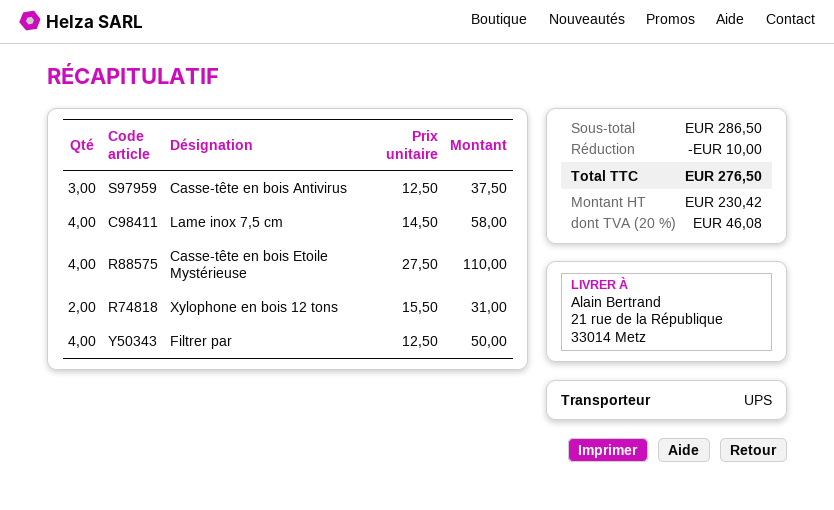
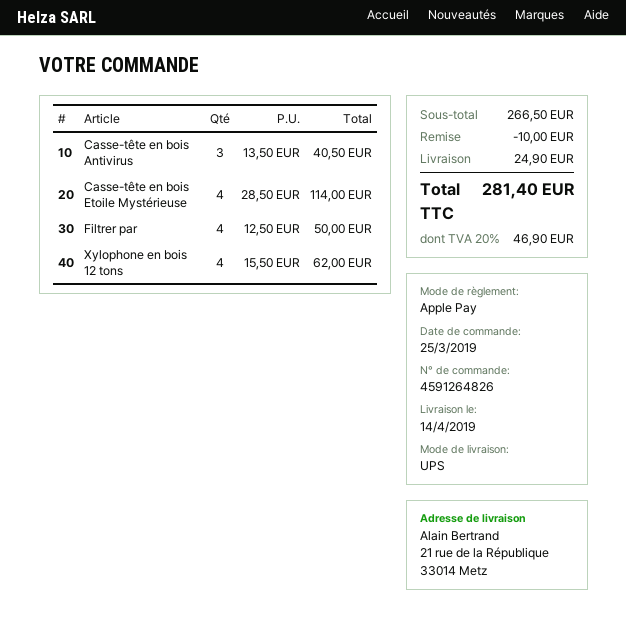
Casse-tête en bois Antivirus: 3 x 12.50 = 37.50 -> 3 x 13.50 = 40.50
Lame inox 7,5 cm: 4 x 14.50 = 58.00 -> none
Casse-tête en bois Etoile Mystérieuse: 4 x 27.50 = 110.00 -> 4 x 28.50 = 114.00
Xylophone en bois 12 tons: 2 x 15.50 = 31.00 -> 4 x 15.50 = 62.00
subtotal: 286.50 -> 266.50
shipping: none -> 24.90
tax: 20% = 46.08 -> 20% = 46.90
total: 276.50 -> 281.40

